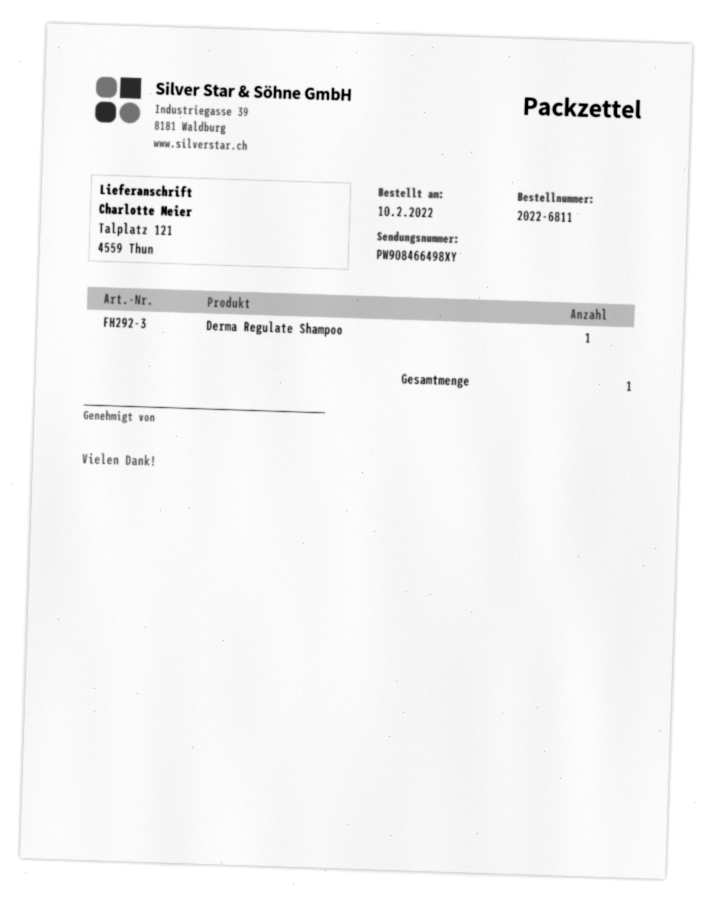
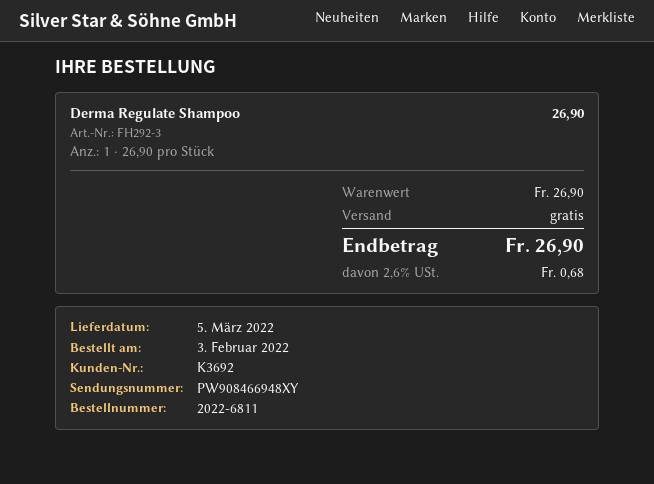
order date: 2022-02-10 -> 2022-02-03
tracking number: PW908466498XY -> PW908466948XY

